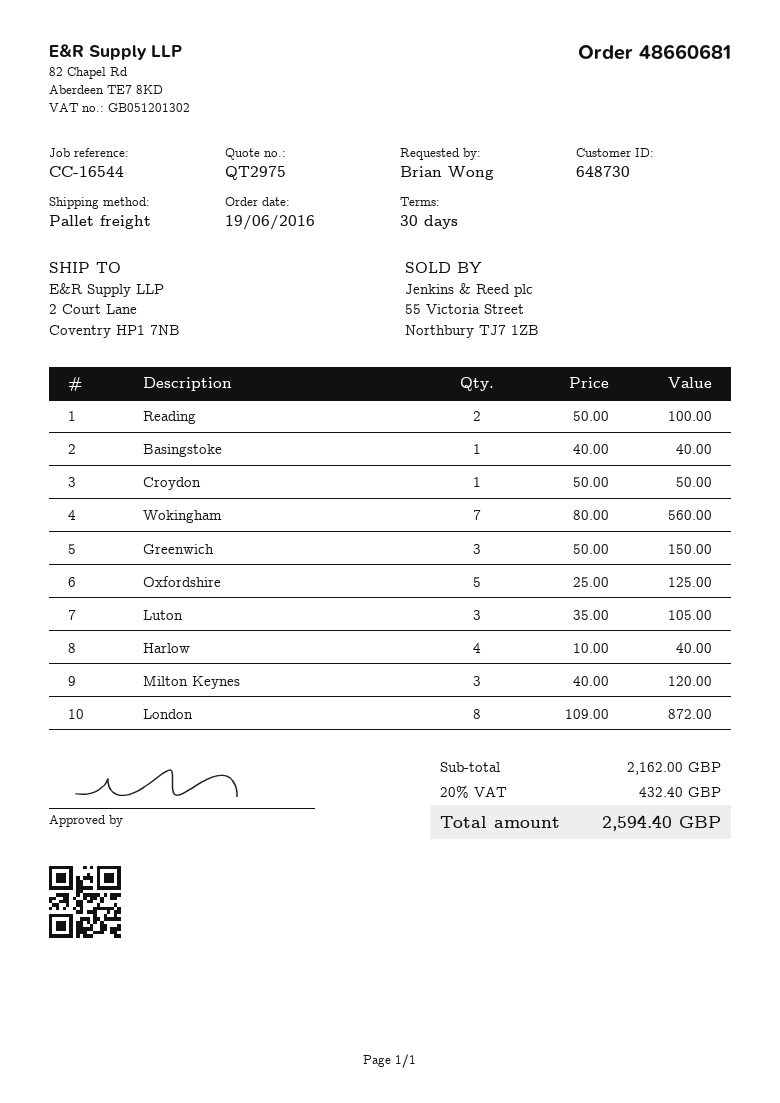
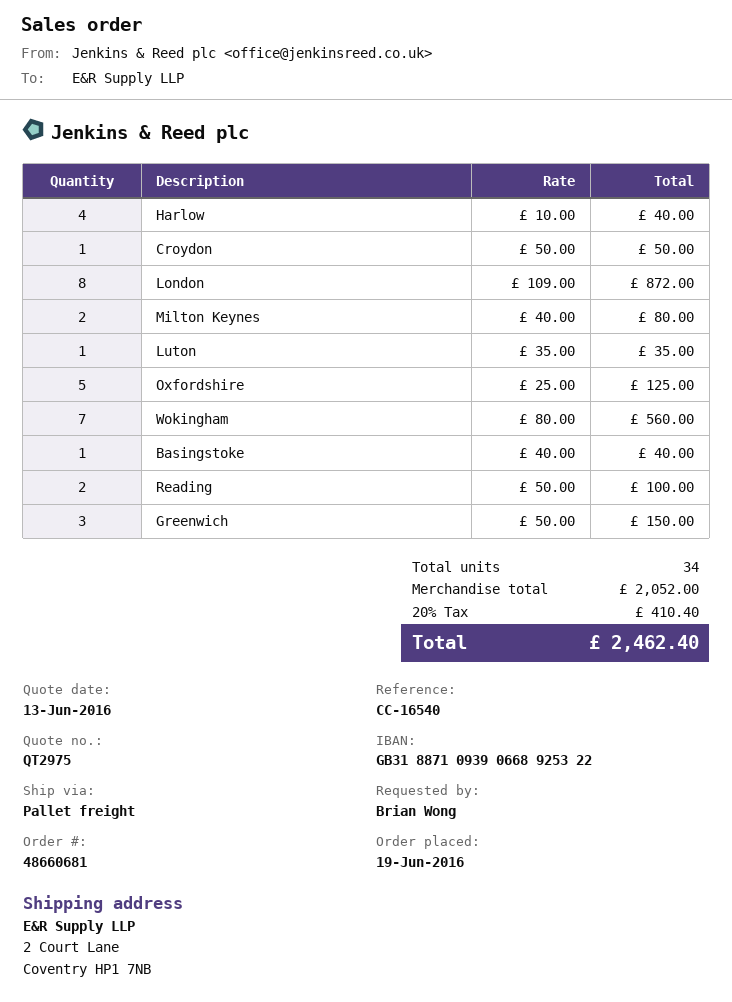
reference: CC-16544 -> CC-16540
Luton: 3 x 35.00 = 105.00 -> 1 x 35.00 = 35.00
Milton Keynes: 3 x 40.00 = 120.00 -> 2 x 40.00 = 80.00
subtotal: 2162.00 -> 2052.00
tax: 20% = 432.40 -> 20% = 410.40
total: 2594.40 -> 2462.40

